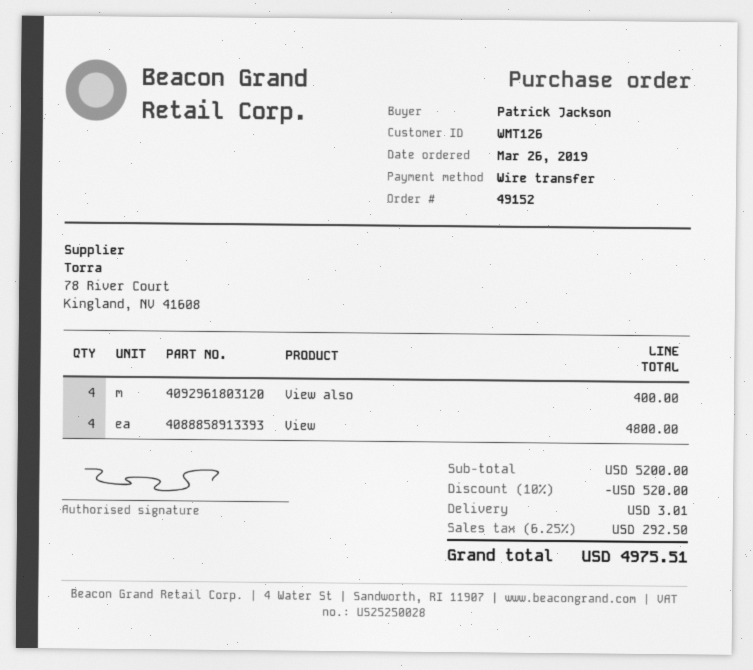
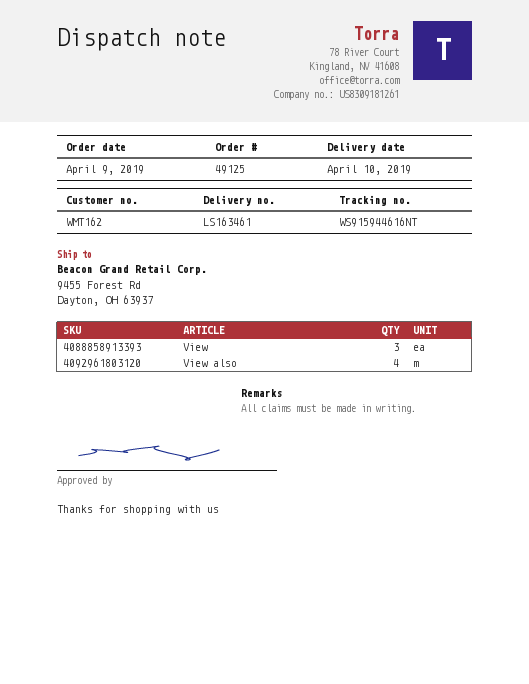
order number: 49152 -> 49125
order date: 2019-03-26 -> 2019-04-09
customer number: WMT126 -> WMT162
View: 4 -> 3

